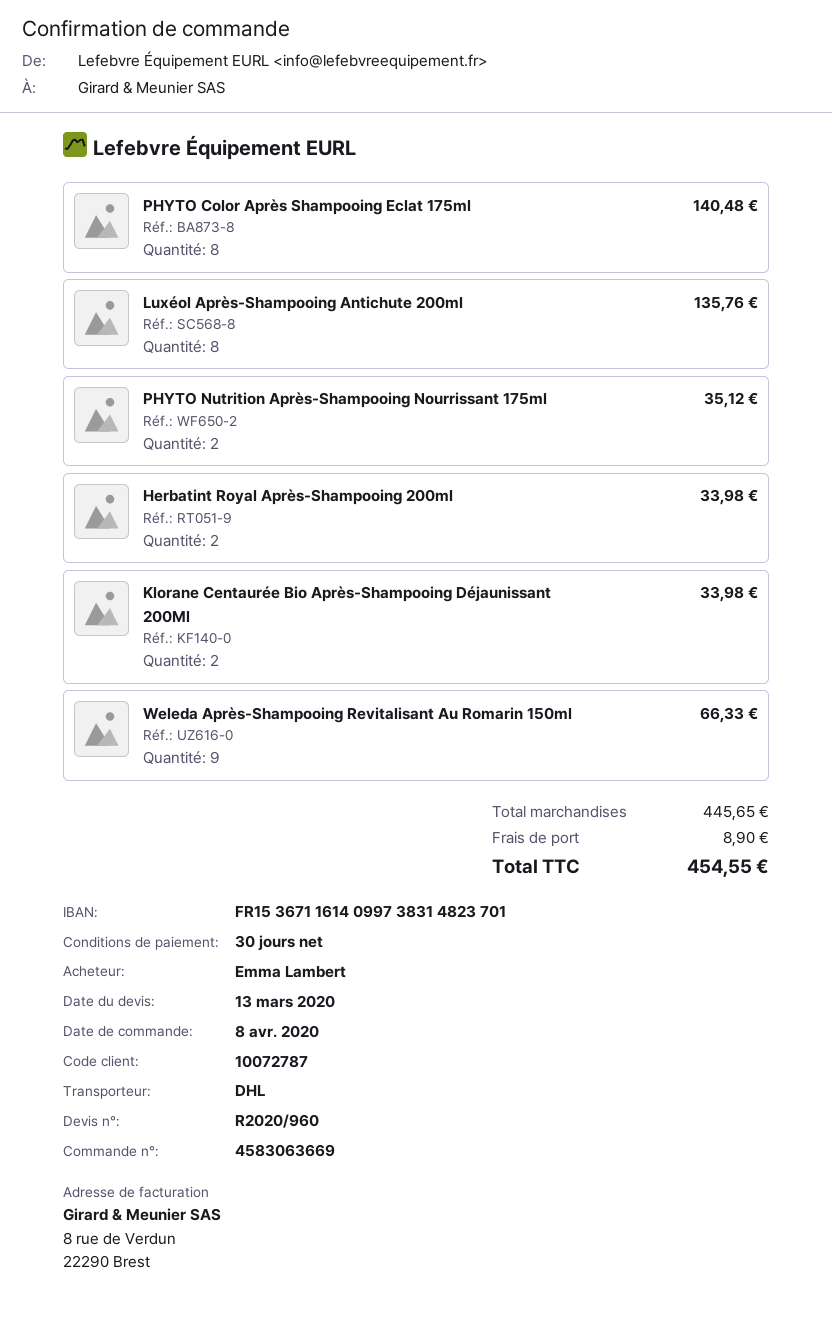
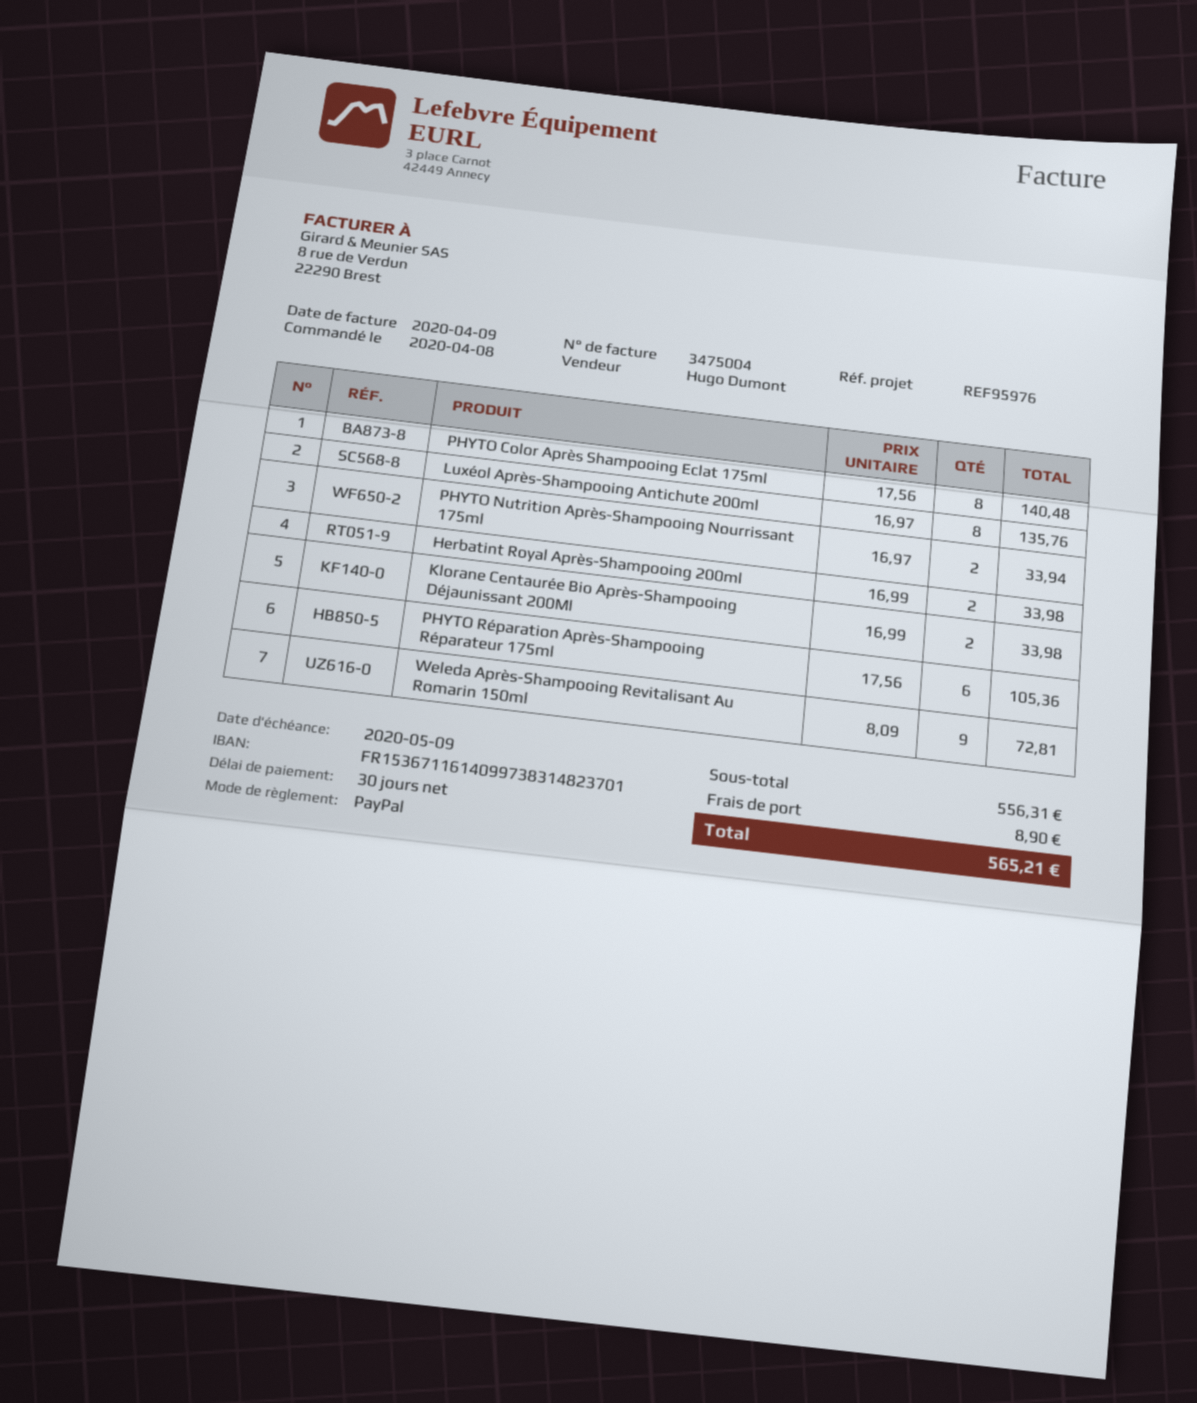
PHYTO Nutrition Après-Shampooing Nourrissant 175ml: 2 for 35.12 -> 2 for 33.94
Weleda Après-Shampooing Revitalisant Au Romarin 150ml: 9 for 66.33 -> 9 for 72.81
PHYTO Réparation Après-Shampooing Réparateur 175ml: none -> 6 for 105.36
subtotal: 445.65 -> 556.31
total: 454.55 -> 565.21

